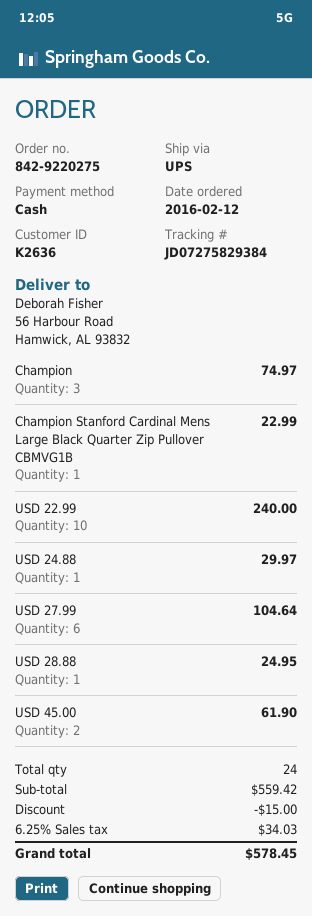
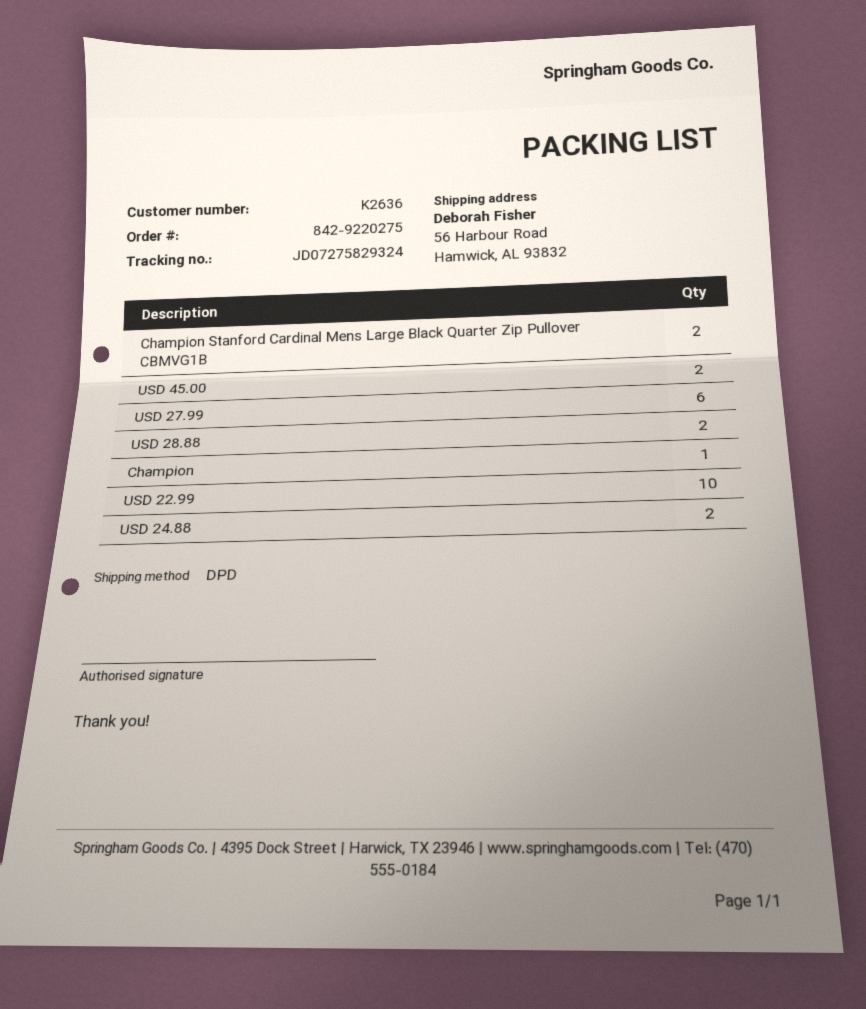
shipping method: UPS -> DPD
tracking number: JD07275829384 -> JD07275829324
Champion: 3 -> 1
Champion Stanford Cardinal Mens Large Black Quarter Zip Pullover CBMVG1B: 1 -> 2
USD 24.88: 1 -> 2
USD 28.88: 1 -> 2

